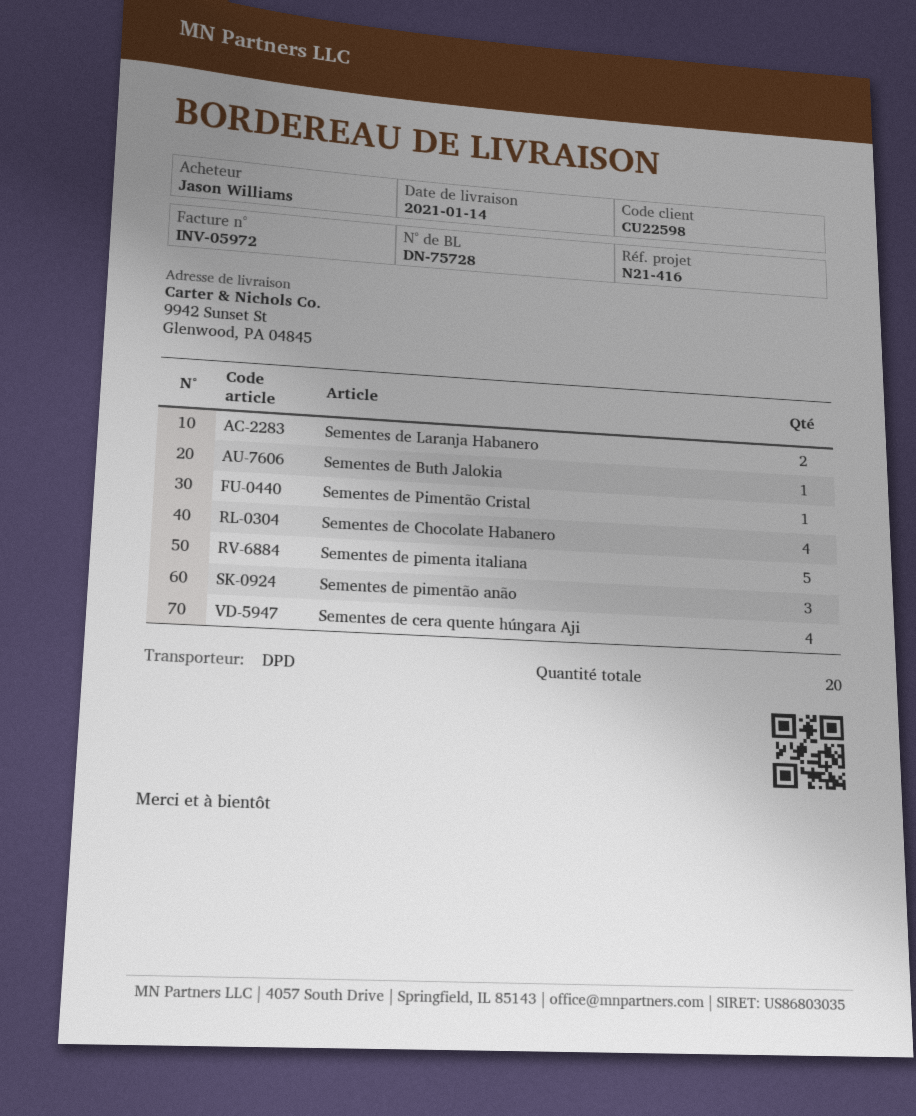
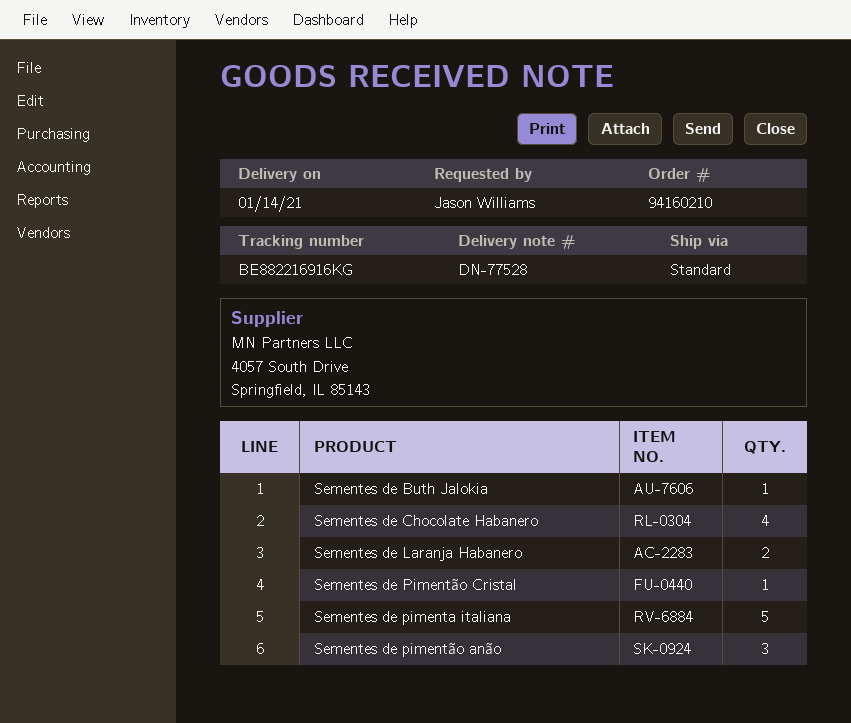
delivery note number: DN-75728 -> DN-77528
shipping method: DPD -> standard
Sementes de cera quente húngara Aji: 4 -> none

